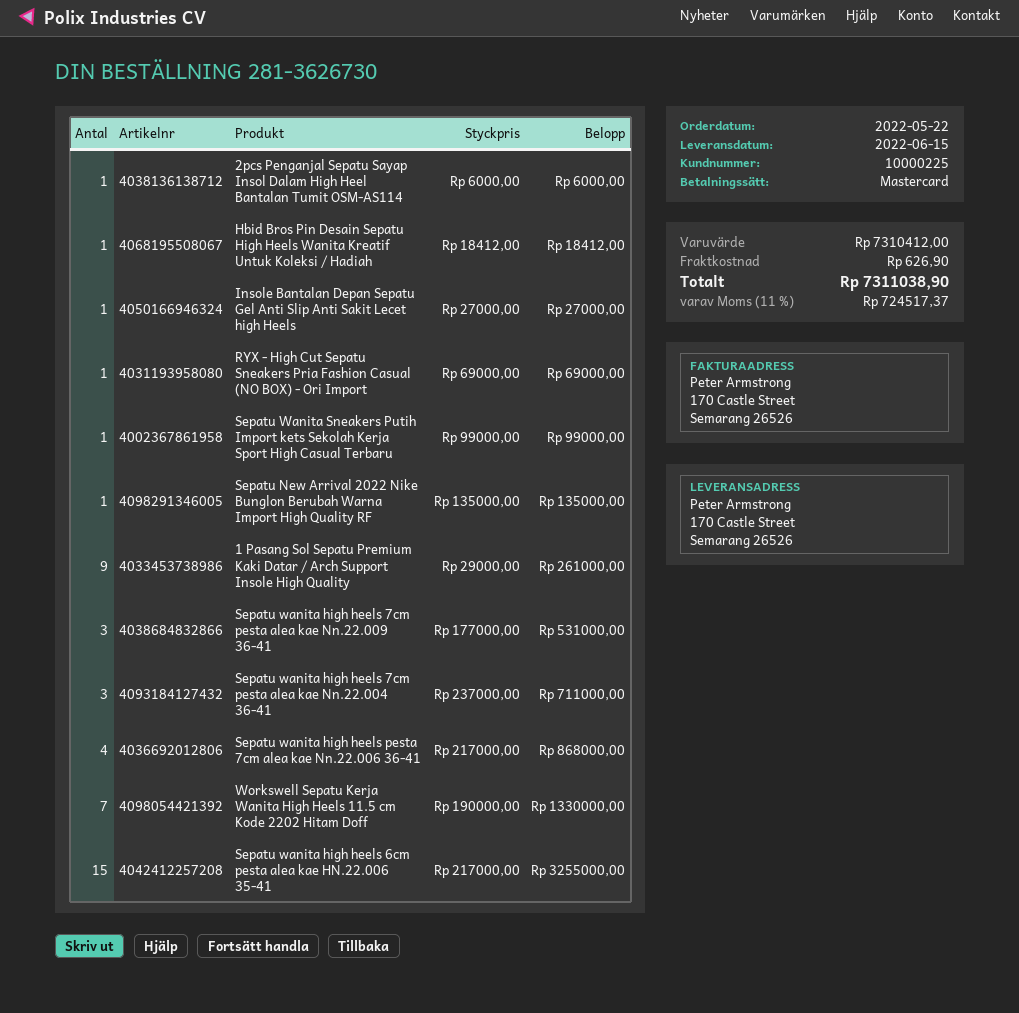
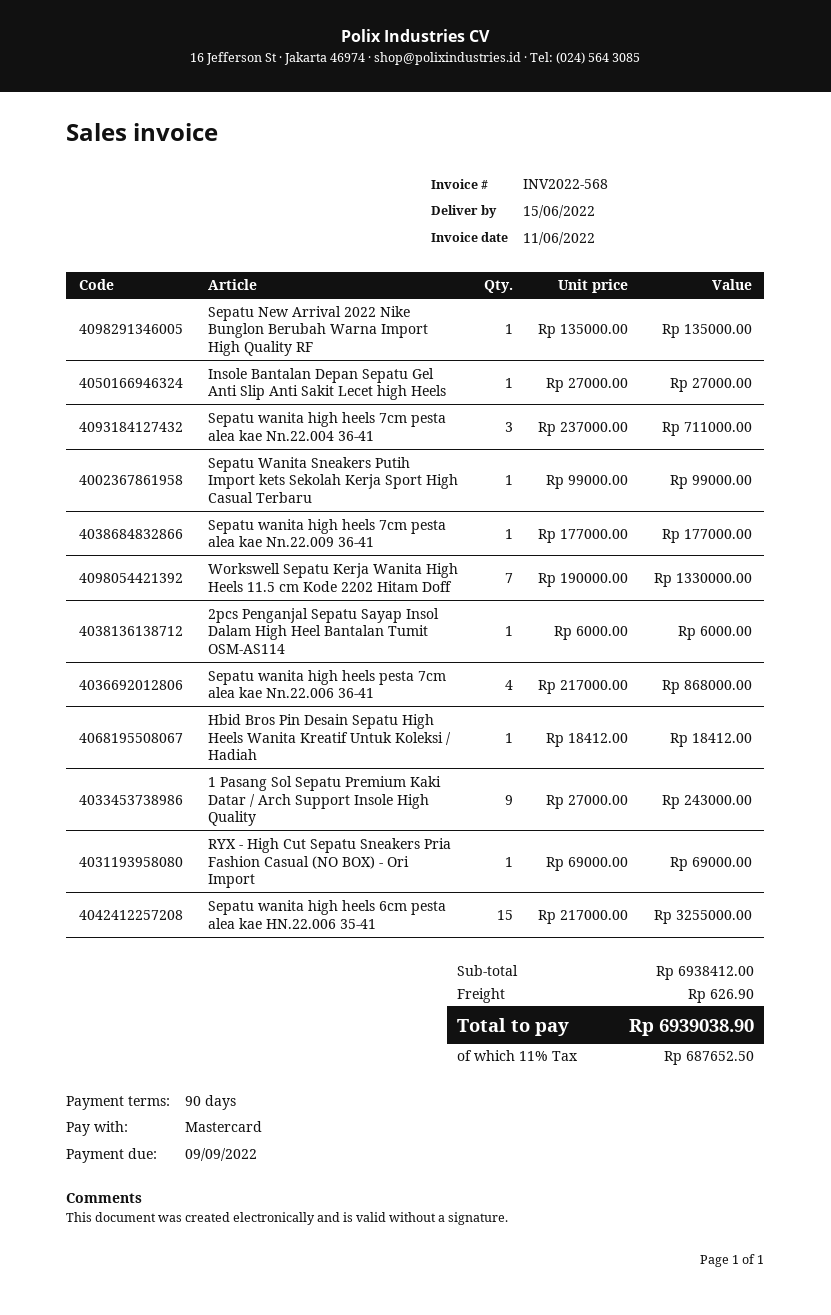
1 Pasang Sol Sepatu Premium Kaki Datar / Arch Support Insole High Quality: 9 x 29000.00 = 261000.00 -> 9 x 27000.00 = 243000.00
Sepatu wanita high heels 7cm pesta alea kae Nn.22.009 36-41: 3 x 177000.00 = 531000.00 -> 1 x 177000.00 = 177000.00
subtotal: 7310412.00 -> 6938412.00
tax: 11% = 724517.37 -> 11% = 687652.50
total: 7311038.90 -> 6939038.90

